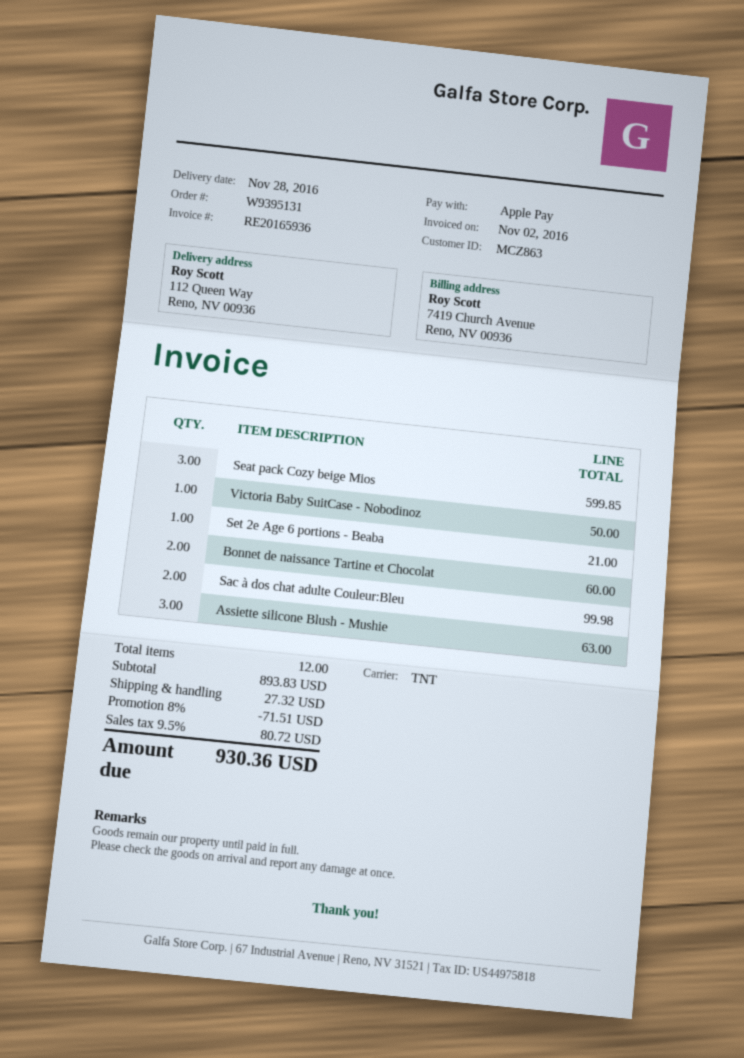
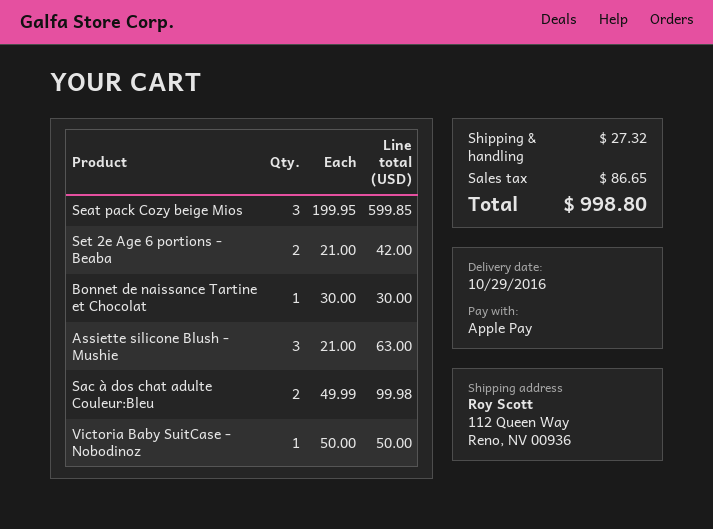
delivery date: 2016-11-28 -> 2016-10-29
Set 2e Age 6 portions - Beaba: 1 for 21.00 -> 2 for 42.00
Bonnet de naissance Tartine et Chocolat: 2 for 60.00 -> 1 for 30.00
discount: 8% = 71.51 -> none
tax: 80.72 -> 86.65
total: 930.36 -> 998.80

